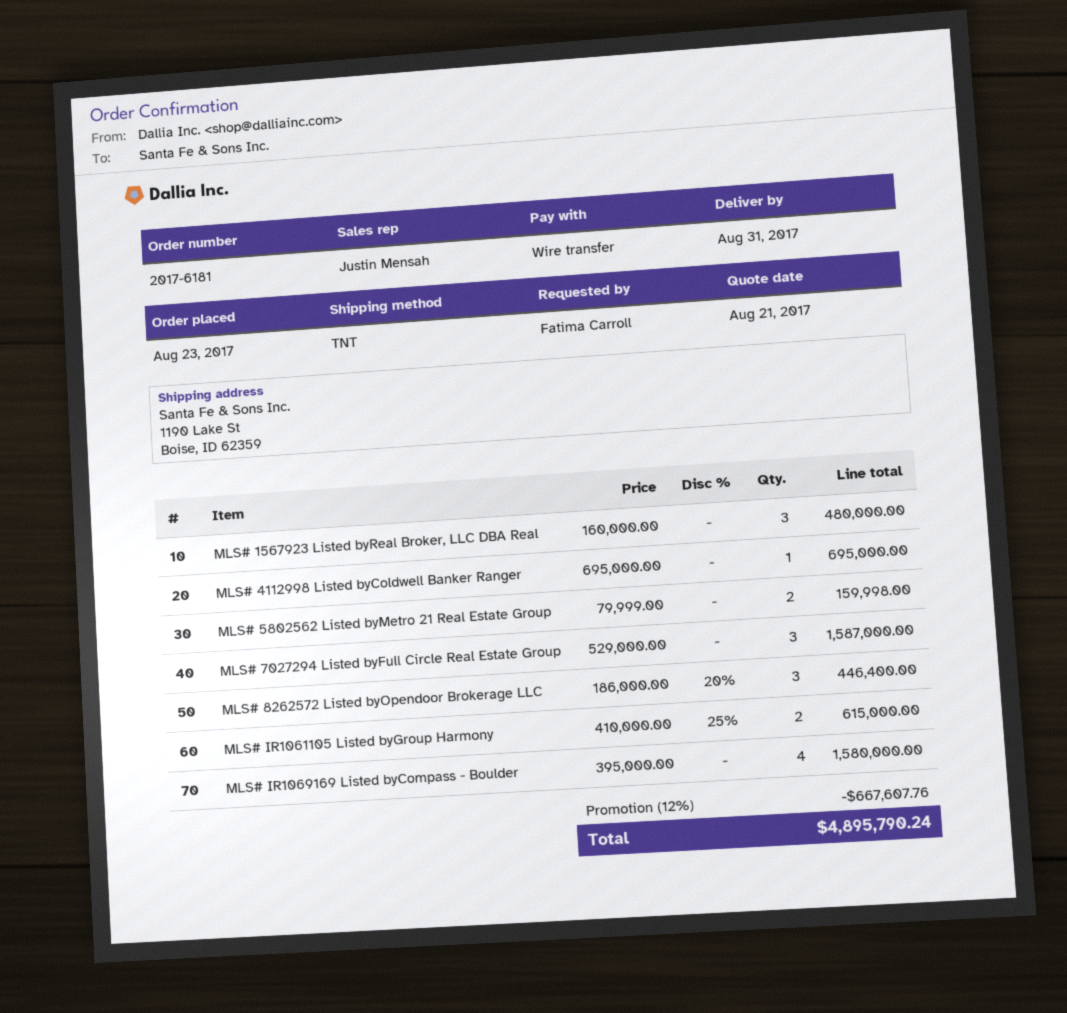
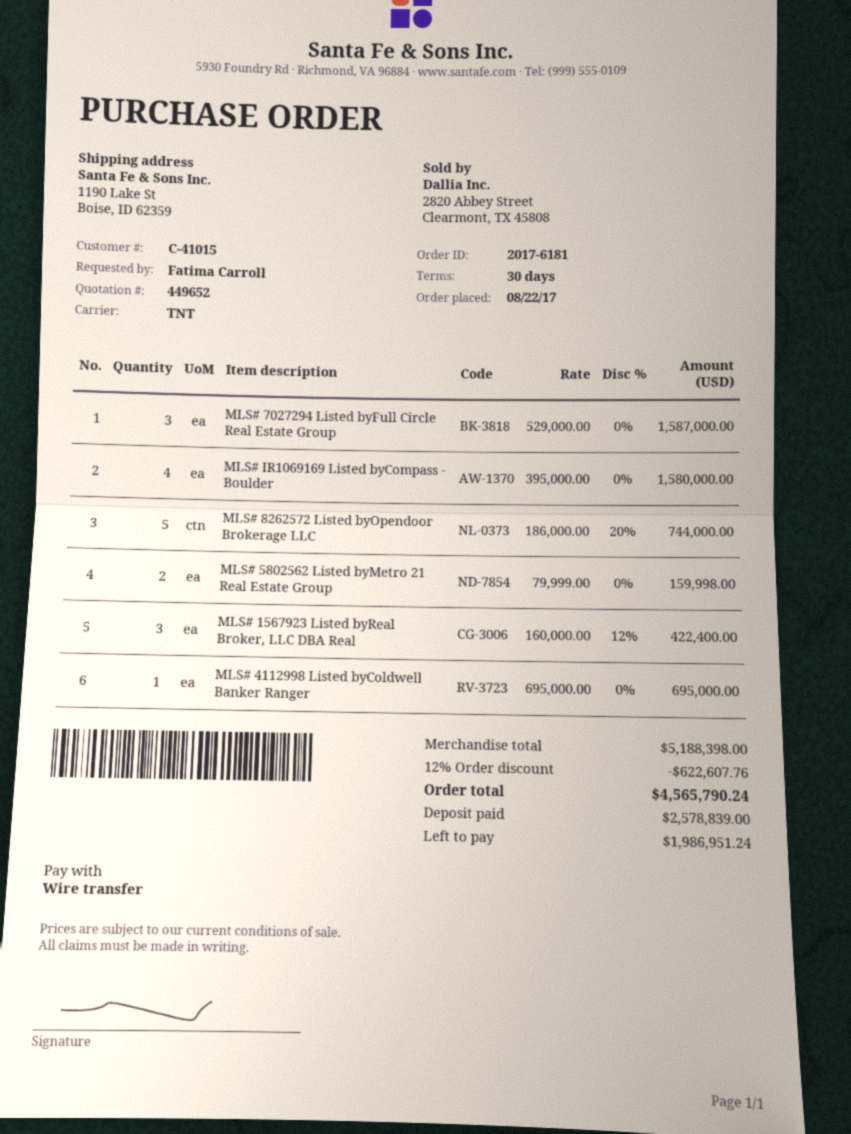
order date: 2017-08-23 -> 2017-08-22
MLS# 1567923 Listed byReal Broker, LLC DBA Real: 3 x 160000.00 = 480000.00 -> 3 x 160000.00 - 12% = 422400.00
MLS# 8262572 Listed byOpendoor Brokerage LLC: 3 x 186000.00 - 20% = 446400.00 -> 5 x 186000.00 - 20% = 744000.00
MLS# IR1061105 Listed byGroup Harmony: 2 x 410000.00 - 25% = 615000.00 -> none
discount: 12% = 667607.76 -> 12% = 622607.76
total: 4895790.24 -> 4565790.24

